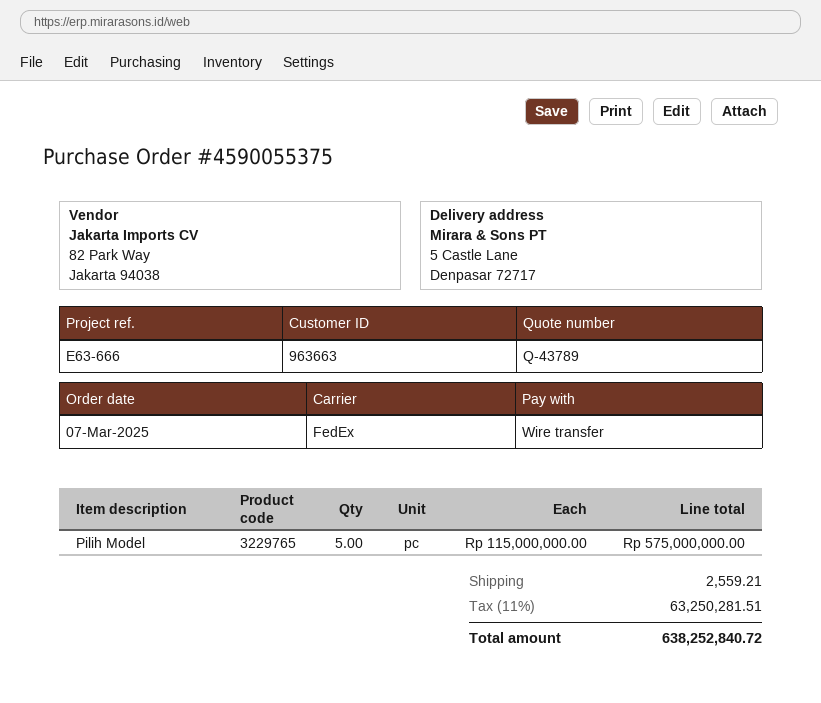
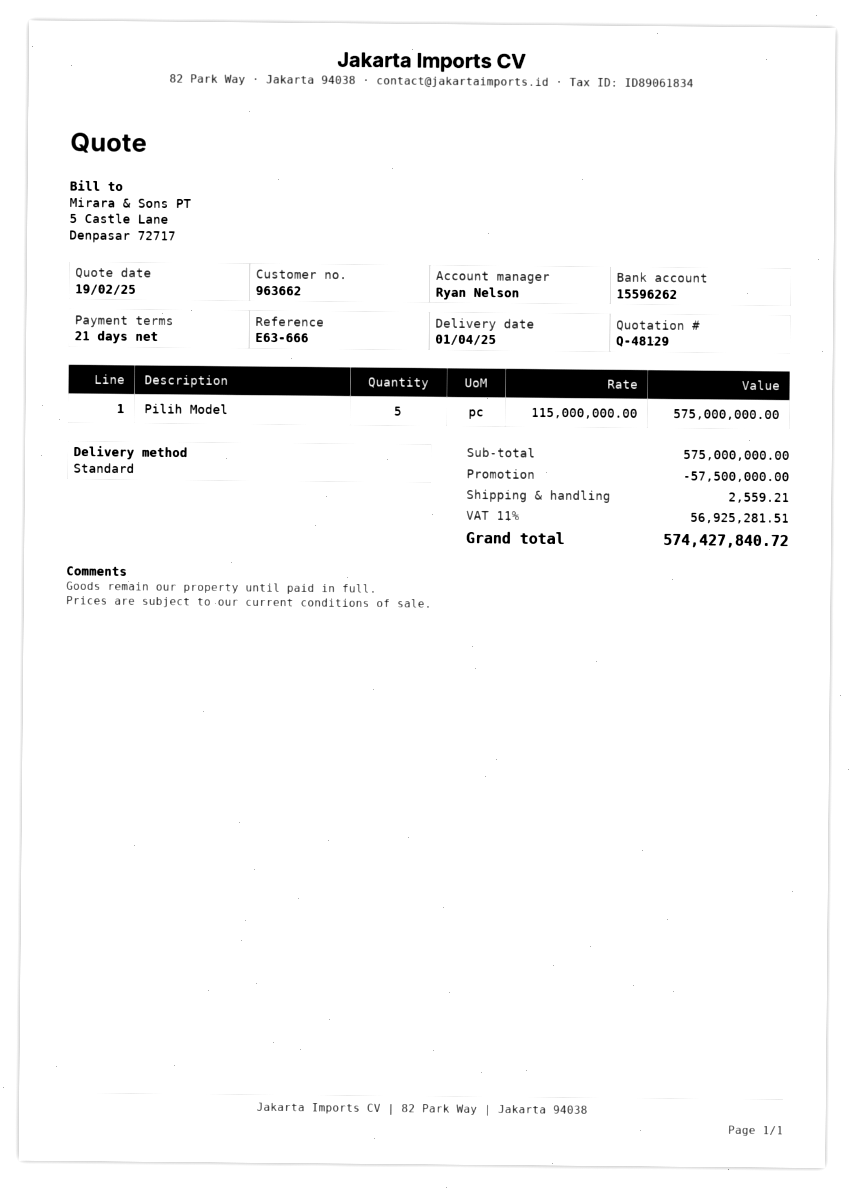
quote number: Q-43789 -> Q-48129
customer number: 963663 -> 963662
shipping method: FedEx -> standard
discount: none -> 57500000.00
tax: 11% = 63250281.51 -> 11% = 56925281.51
total: 638252840.72 -> 574427840.72

